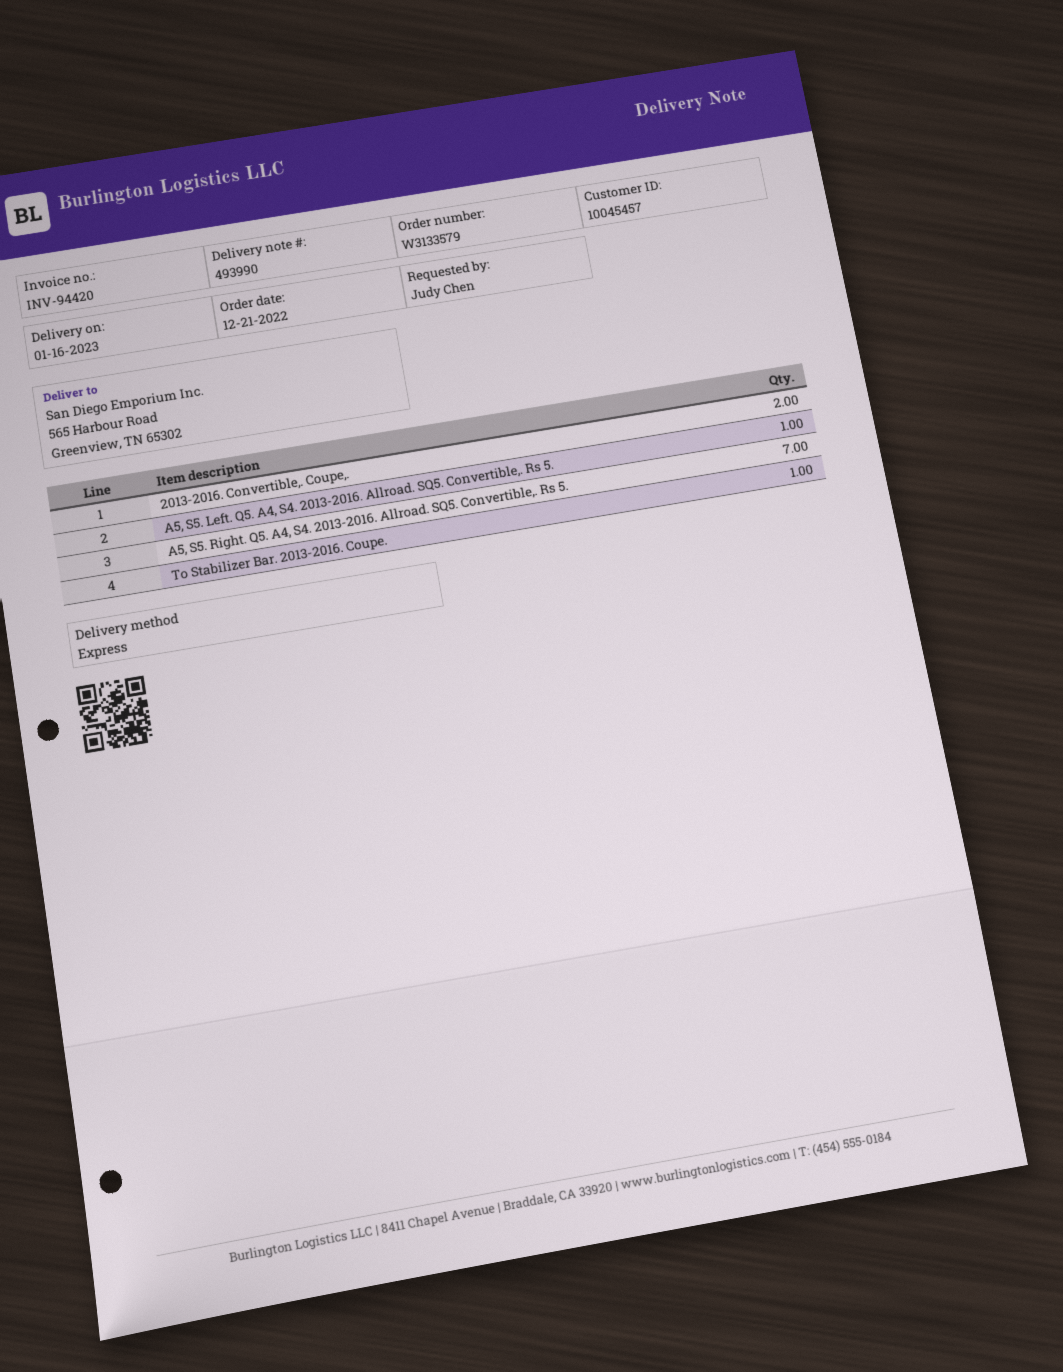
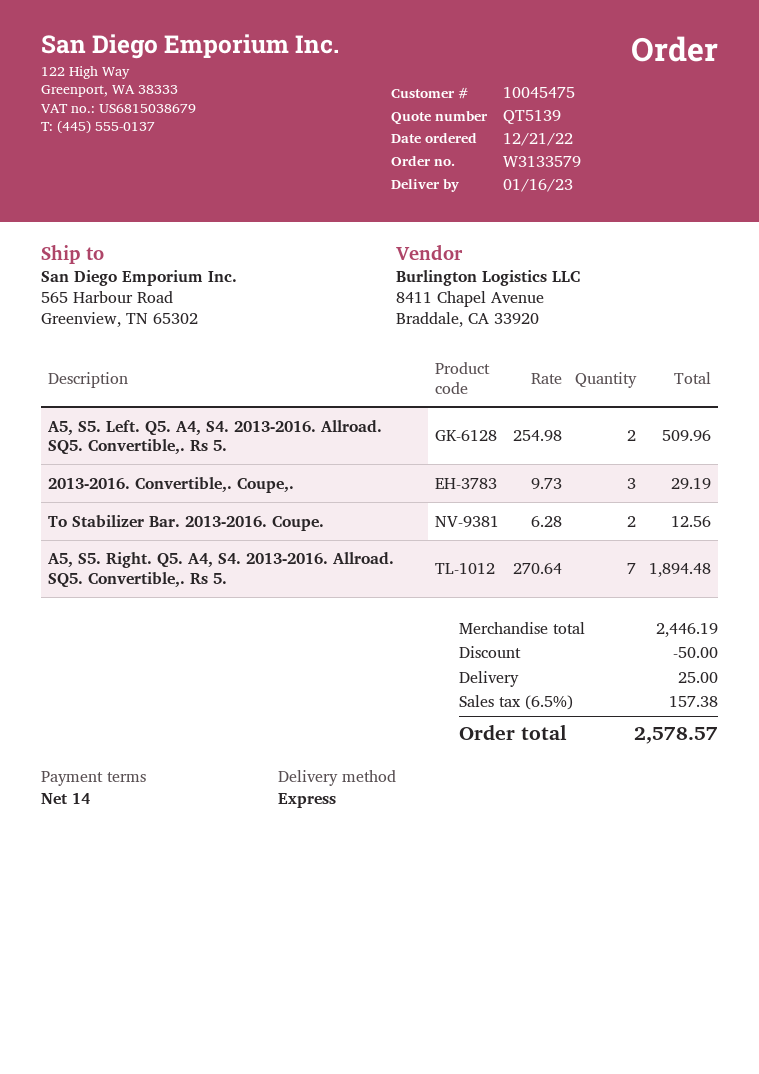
customer number: 10045457 -> 10045475
2013-2016. Convertible,. Coupe,.: 2 -> 3
A5, S5. Left. Q5. A4, S4. 2013-2016. Allroad. SQ5. Convertible,. Rs 5.: 1 -> 2
To Stabilizer Bar. 2013-2016. Coupe.: 1 -> 2

